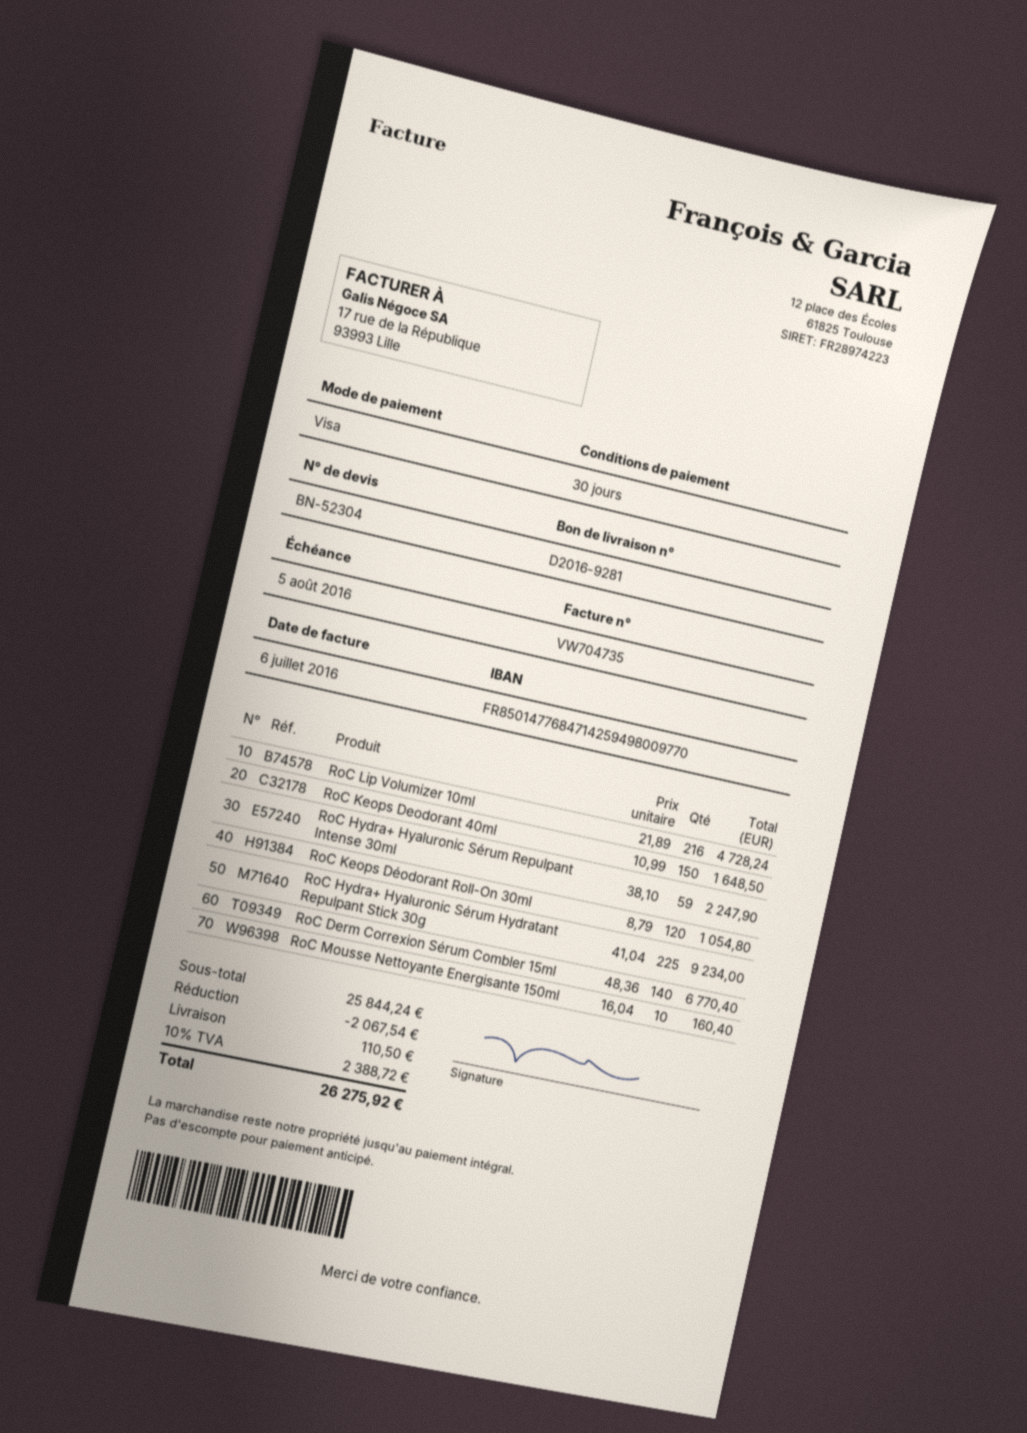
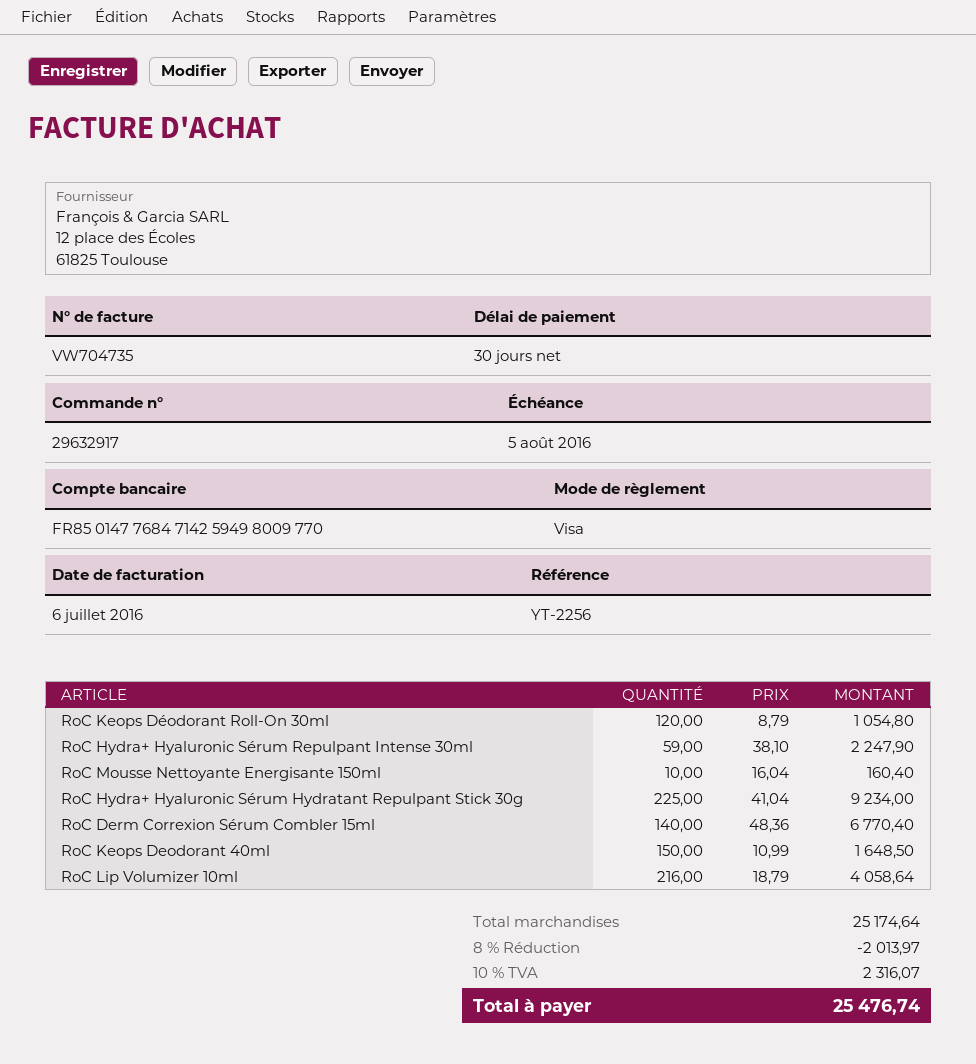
RoC Lip Volumizer 10ml: 216 x 21.89 = 4728.24 -> 216 x 18.79 = 4058.64
subtotal: 25844.24 -> 25174.64
discount: 2067.54 -> 2013.97
shipping: 110.50 -> none
tax: 10% = 2388.72 -> 10% = 2316.07
total: 26275.92 -> 25476.74

